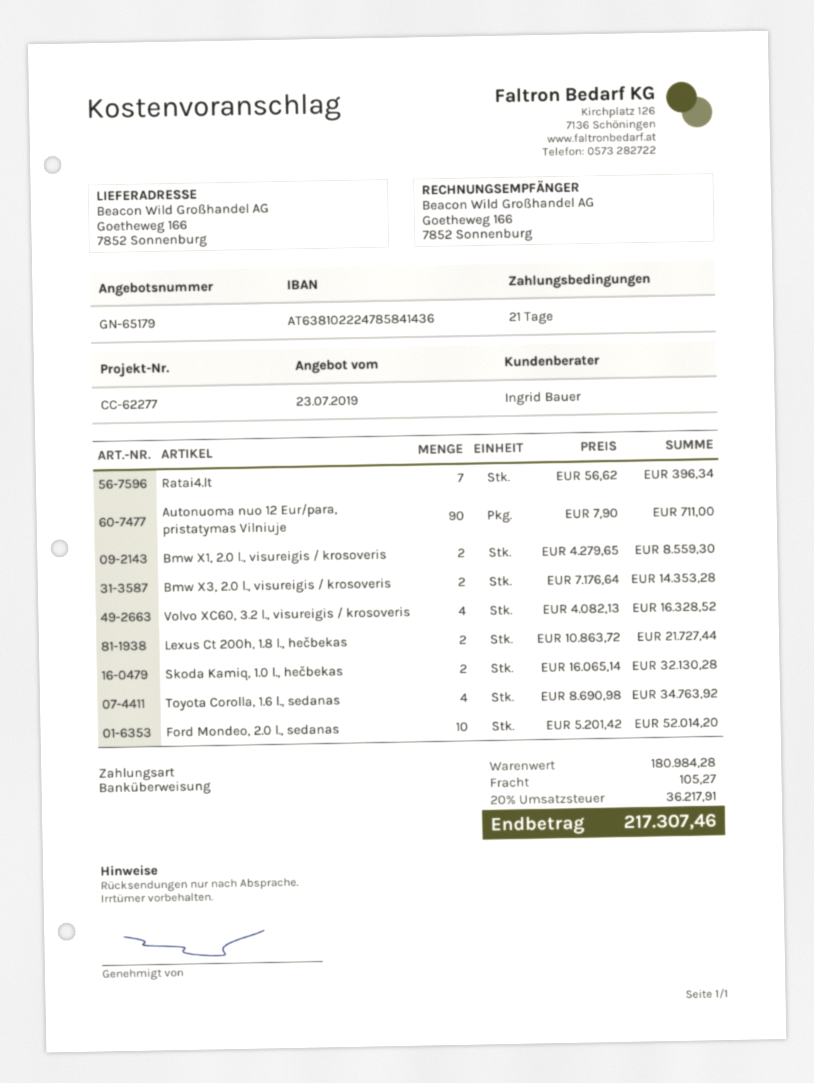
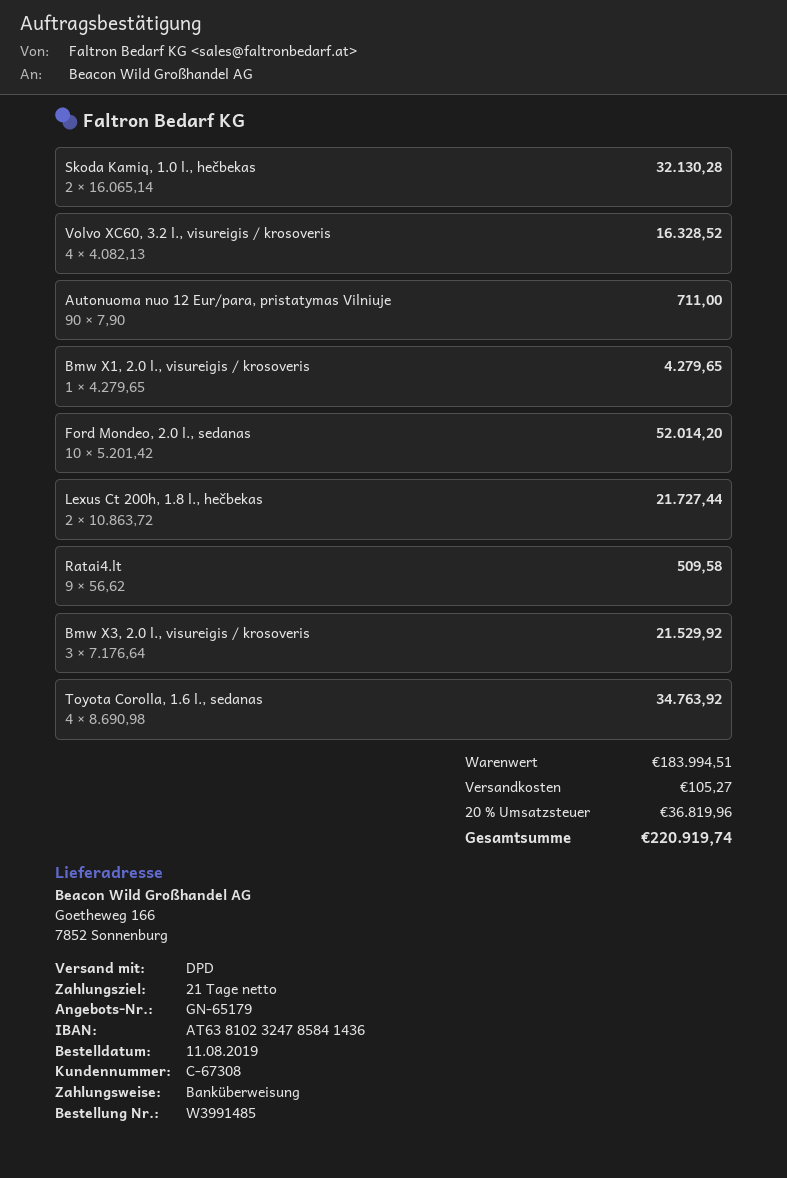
bank account: AT638102224785841436 -> AT638102324785841436
Ratai4.lt: 7 x 56.62 = 396.34 -> 9 x 56.62 = 509.58
Bmw X1, 2.0 l., visureigis / krosoveris: 2 x 4279.65 = 8559.30 -> 1 x 4279.65 = 4279.65
Bmw X3, 2.0 l., visureigis / krosoveris: 2 x 7176.64 = 14353.28 -> 3 x 7176.64 = 21529.92
subtotal: 180984.28 -> 183994.51
tax: 20% = 36217.91 -> 20% = 36819.96
total: 217307.46 -> 220919.74

